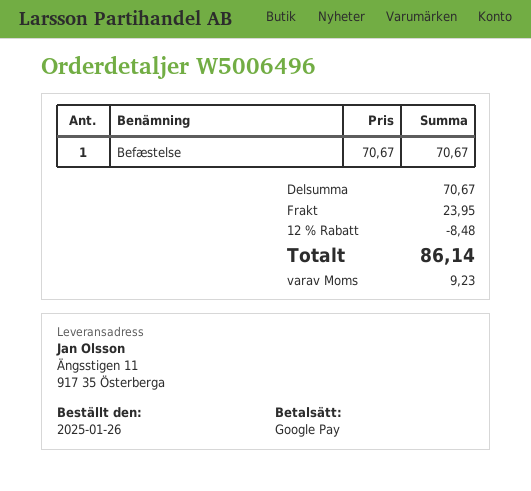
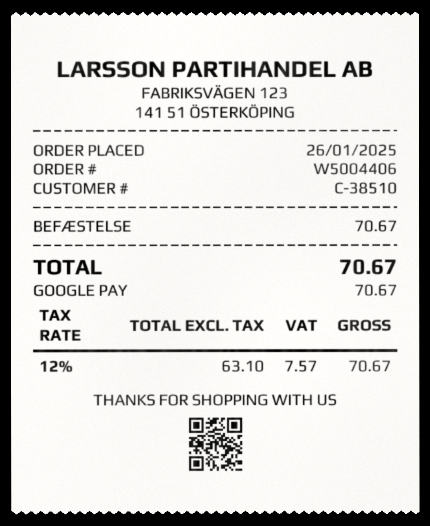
order number: W5006496 -> W5004406
discount: 12% = 8.48 -> none
shipping: 23.95 -> none
tax: 9.23 -> 7.57
total: 86.14 -> 70.67

